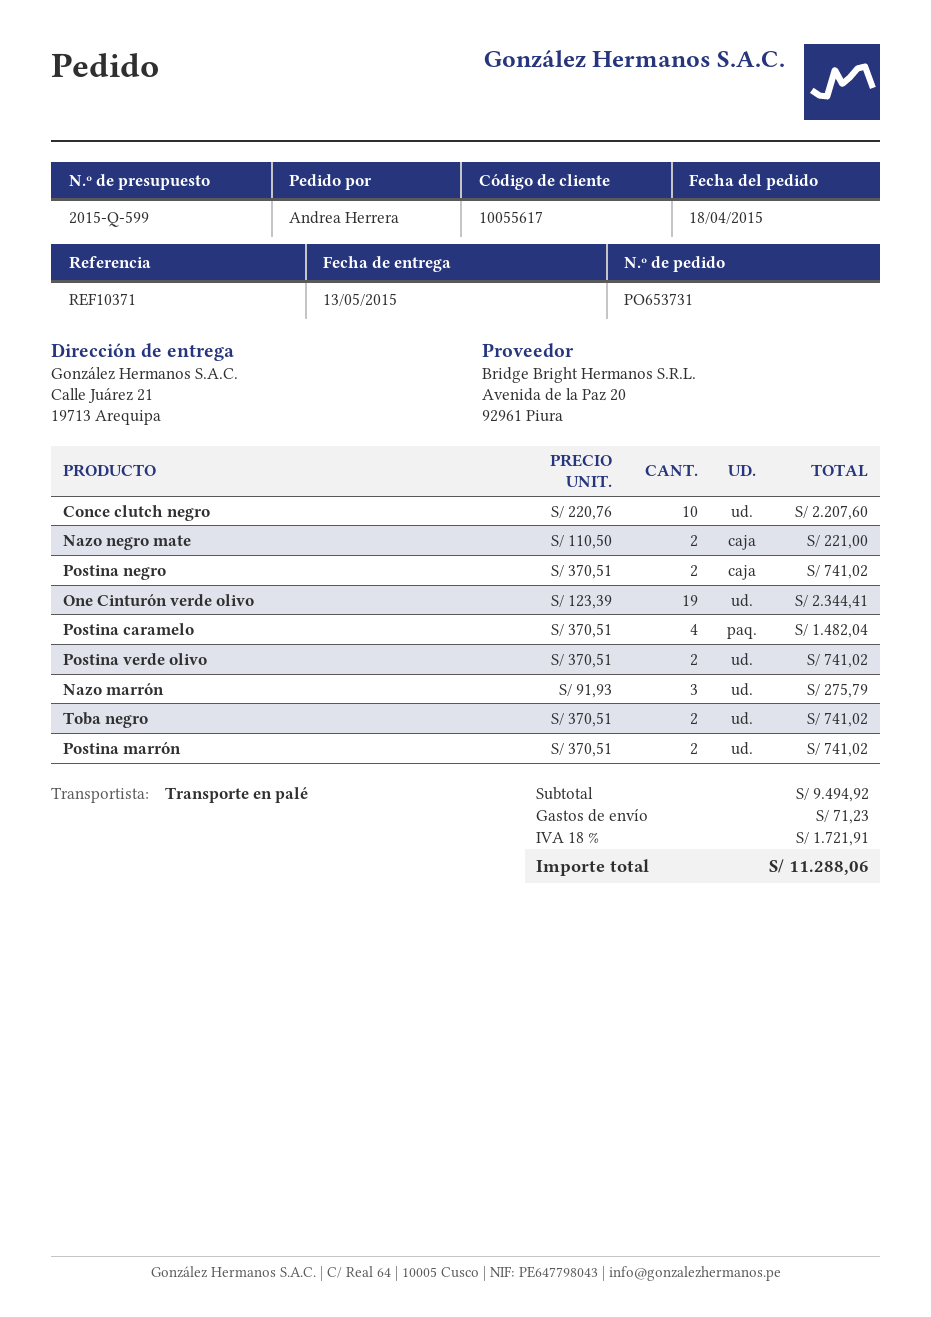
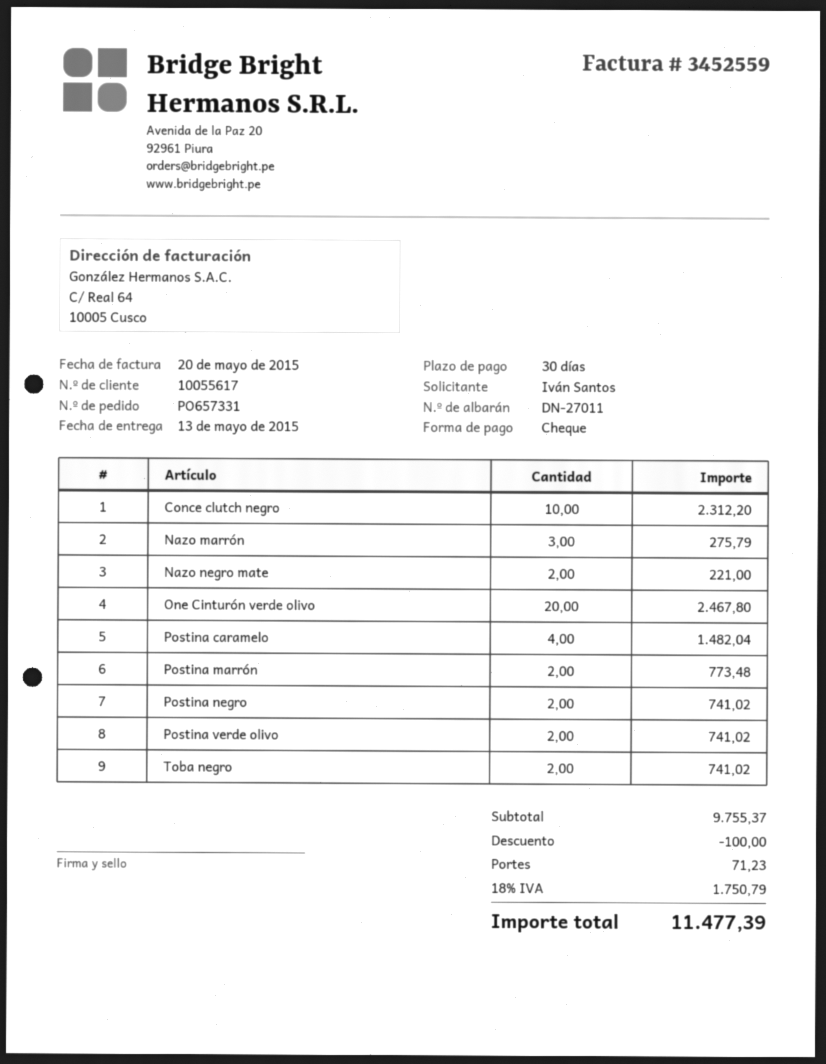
order number: PO653731 -> PO657331
ordered by: Andrea Herrera -> Iván Santos
Conce clutch negro: 10 for 2207.60 -> 10 for 2312.20
One Cinturón verde olivo: 19 for 2344.41 -> 20 for 2467.80
Postina marrón: 2 for 741.02 -> 2 for 773.48
subtotal: 9494.92 -> 9755.37
discount: none -> 100.00
tax: 18% = 1721.91 -> 18% = 1750.79
total: 11288.06 -> 11477.39

